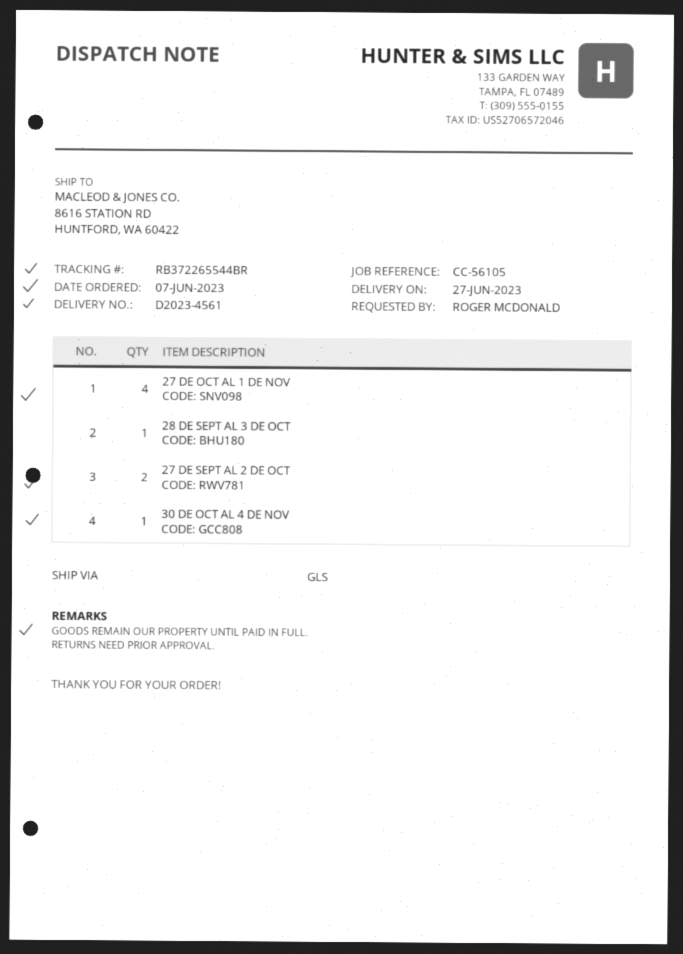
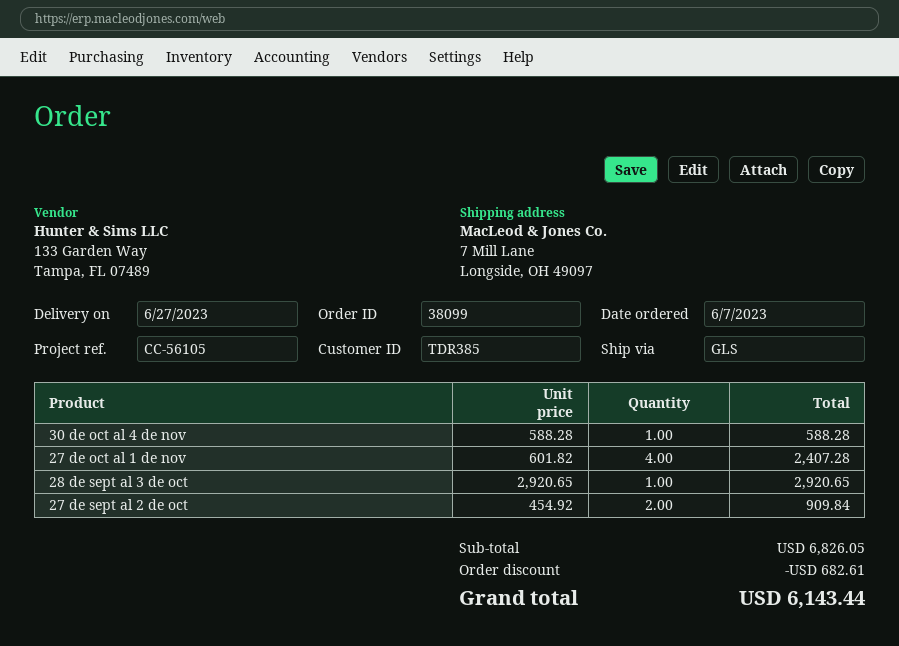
ship to: 8616 STATION RD, HUNTFORD, WA 60422 -> 7 Mill Lane, Longside, OH 49097

